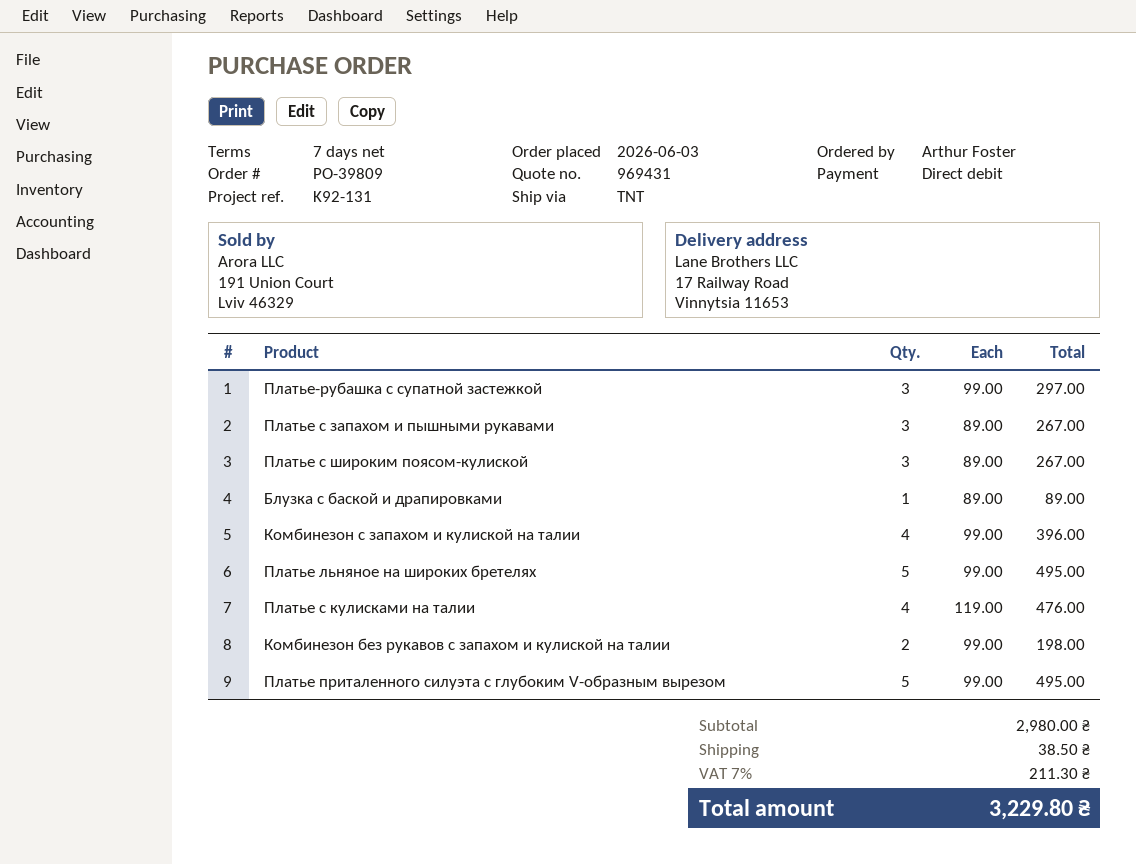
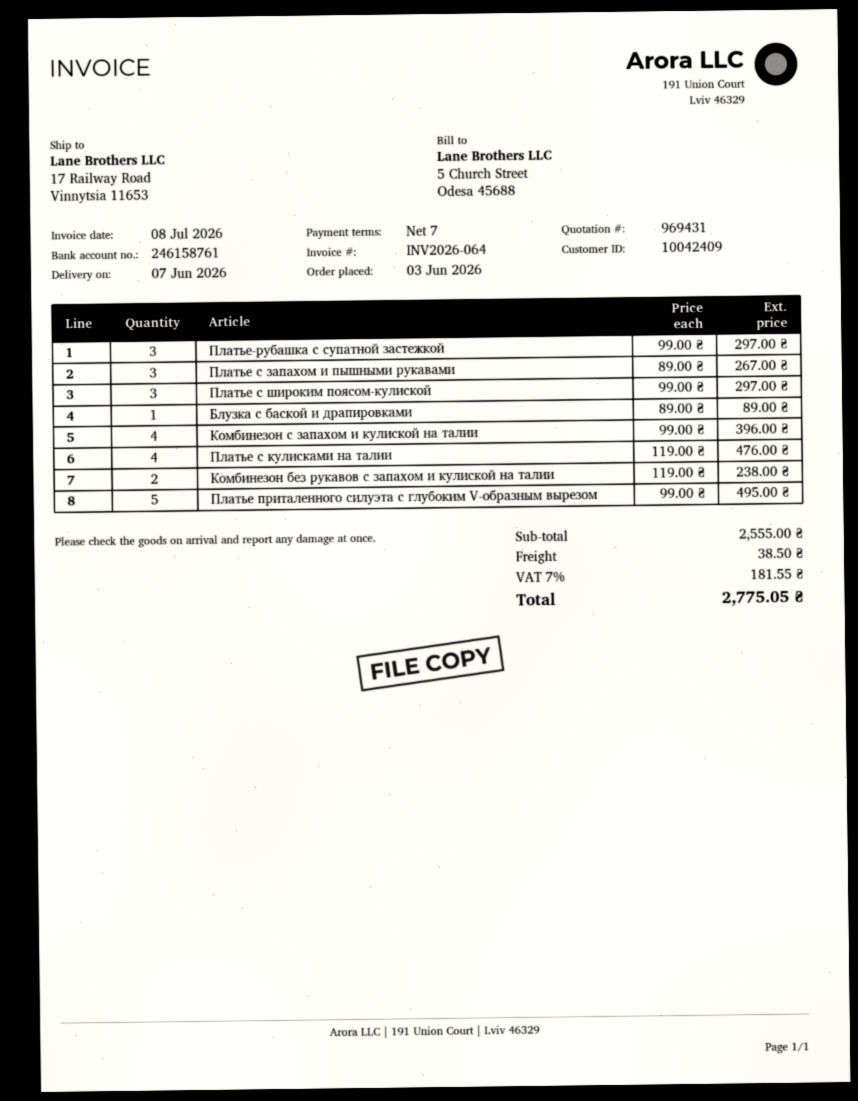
Платье с широким поясом-кулиской: 3 x 89.00 = 267.00 -> 3 x 99.00 = 297.00
Платье льняное на широких бретелях: 5 x 99.00 = 495.00 -> none
Комбинезон без рукавов с запахом и кулиской на талии: 2 x 99.00 = 198.00 -> 2 x 119.00 = 238.00
subtotal: 2980.00 -> 2555.00
tax: 7% = 211.30 -> 7% = 181.55
total: 3229.80 -> 2775.05

